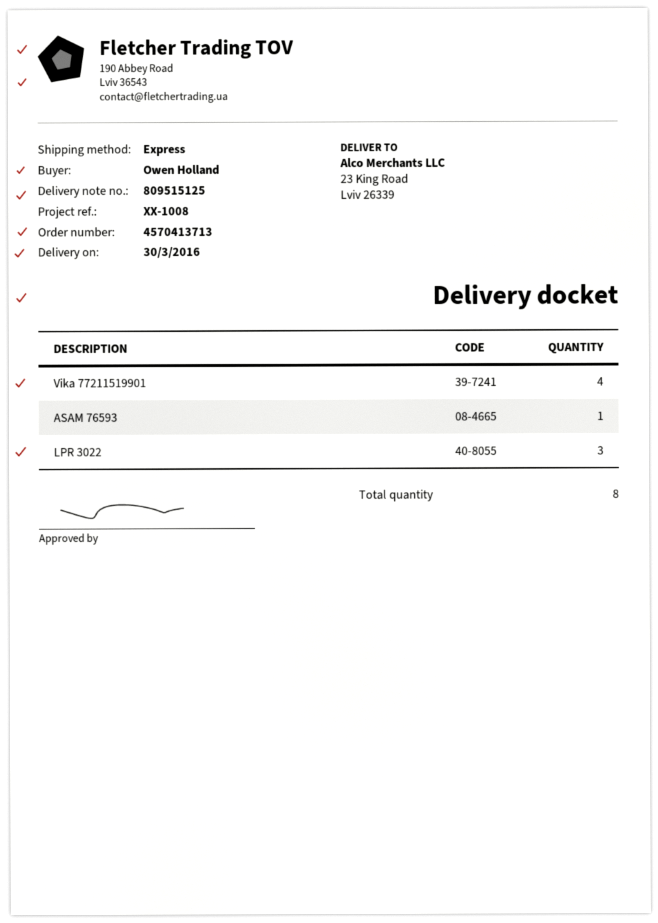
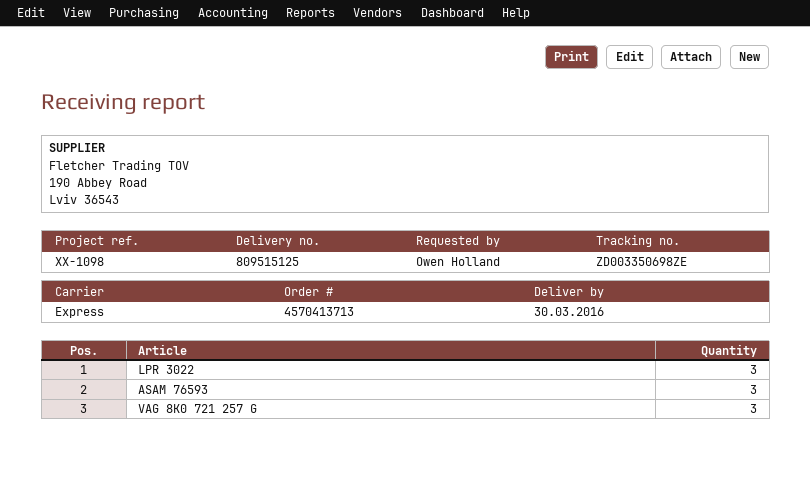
reference: XX-1008 -> XX-1098
Vika 77211519901: 4 -> none
ASAM 76593: 1 -> 3
VAG 8K0 721 257 G: none -> 3

